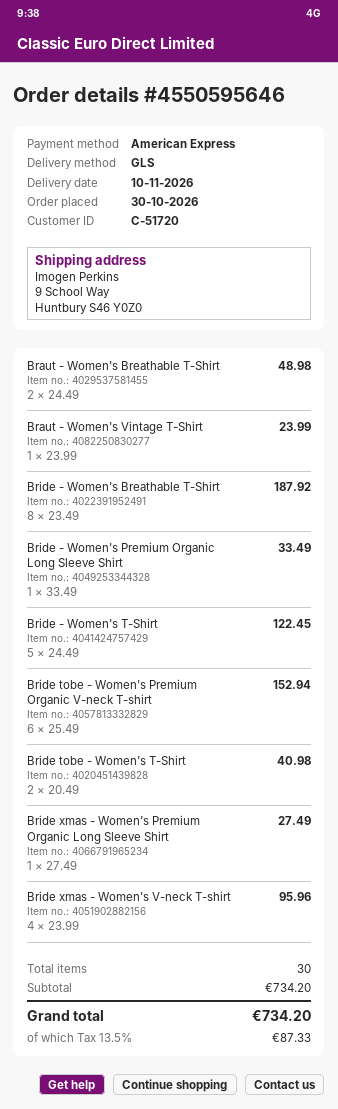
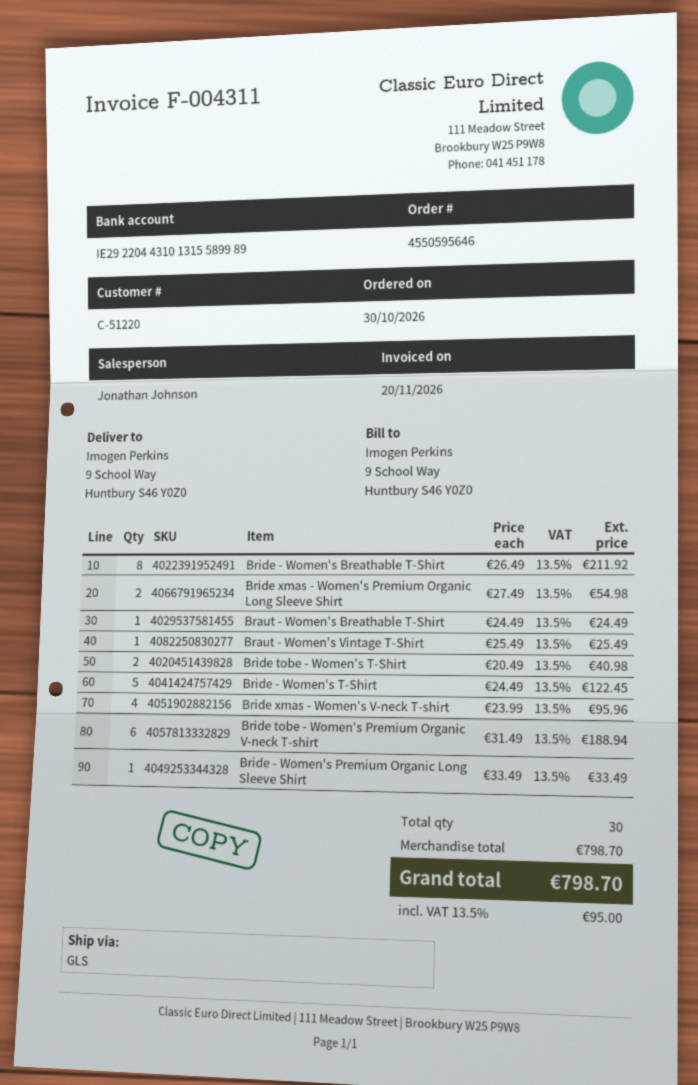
customer number: C-51720 -> C-51220
Braut - Women's Breathable T-Shirt: 2 x 24.49 = 48.98 -> 1 x 24.49 = 24.49
Braut - Women's Vintage T-Shirt: 1 x 23.99 = 23.99 -> 1 x 25.49 = 25.49
Bride - Women's Breathable T-Shirt: 8 x 23.49 = 187.92 -> 8 x 26.49 = 211.92
Bride tobe - Women's Premium Organic V-neck T-shirt: 6 x 25.49 = 152.94 -> 6 x 31.49 = 188.94
Bride xmas - Women's Premium Organic Long Sleeve Shirt: 1 x 27.49 = 27.49 -> 2 x 27.49 = 54.98
subtotal: 734.20 -> 798.70
tax: 13.5% = 87.33 -> 13.5% = 95.00
total: 734.20 -> 798.70

